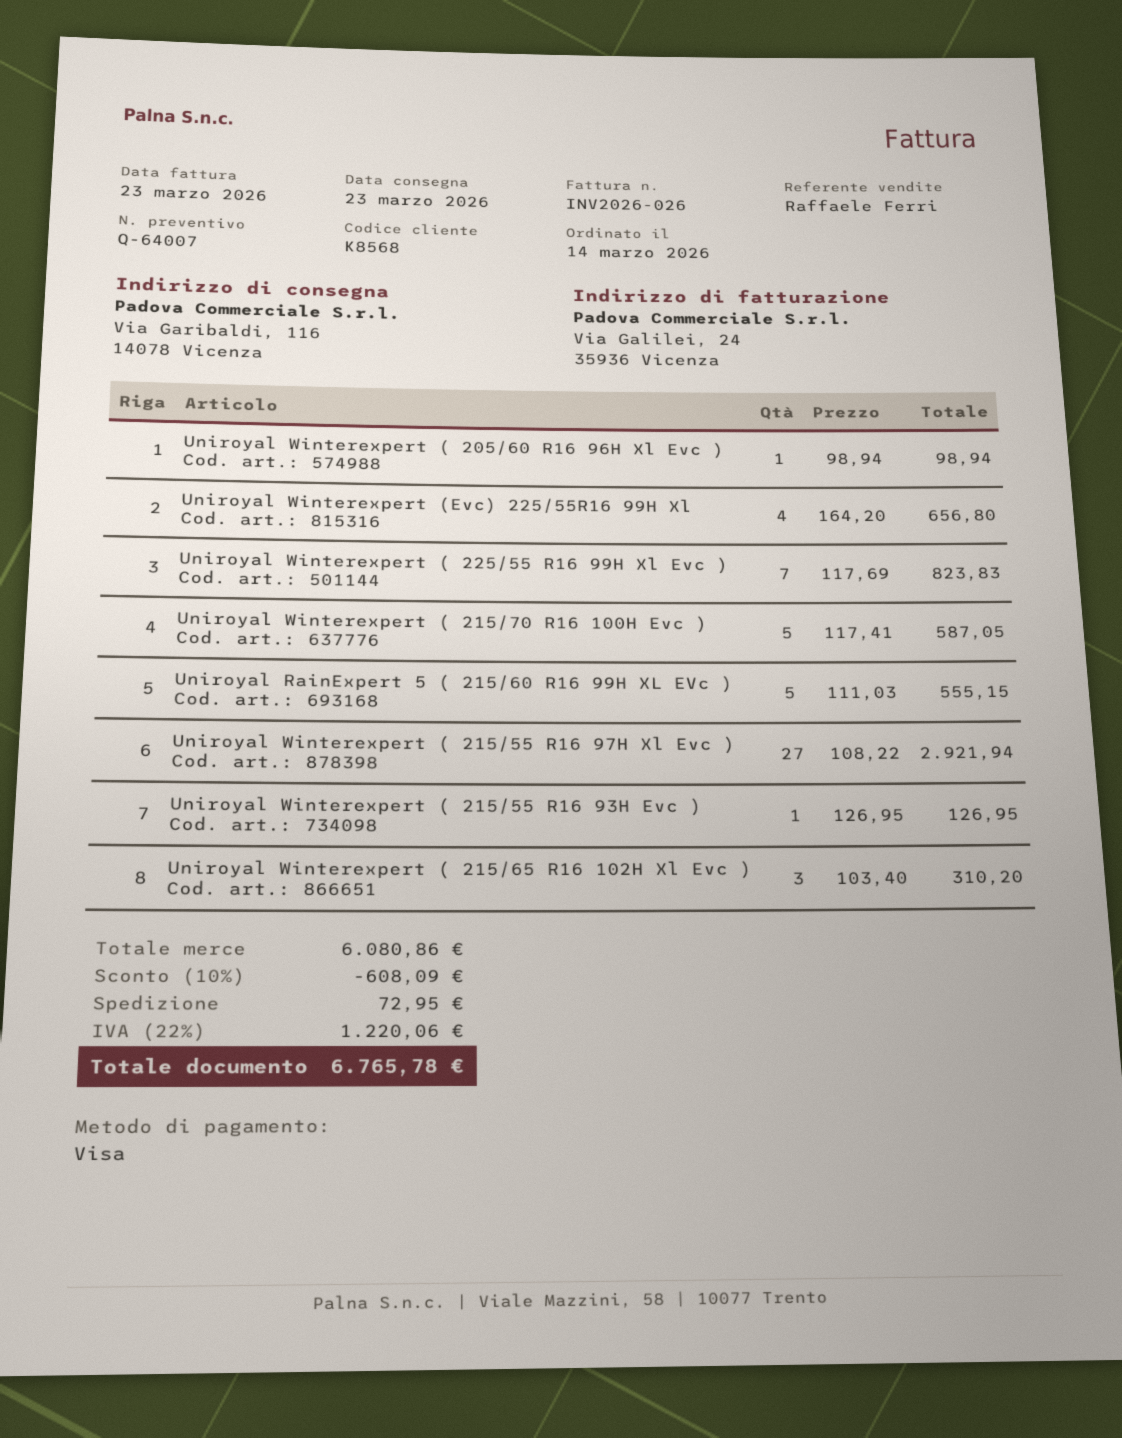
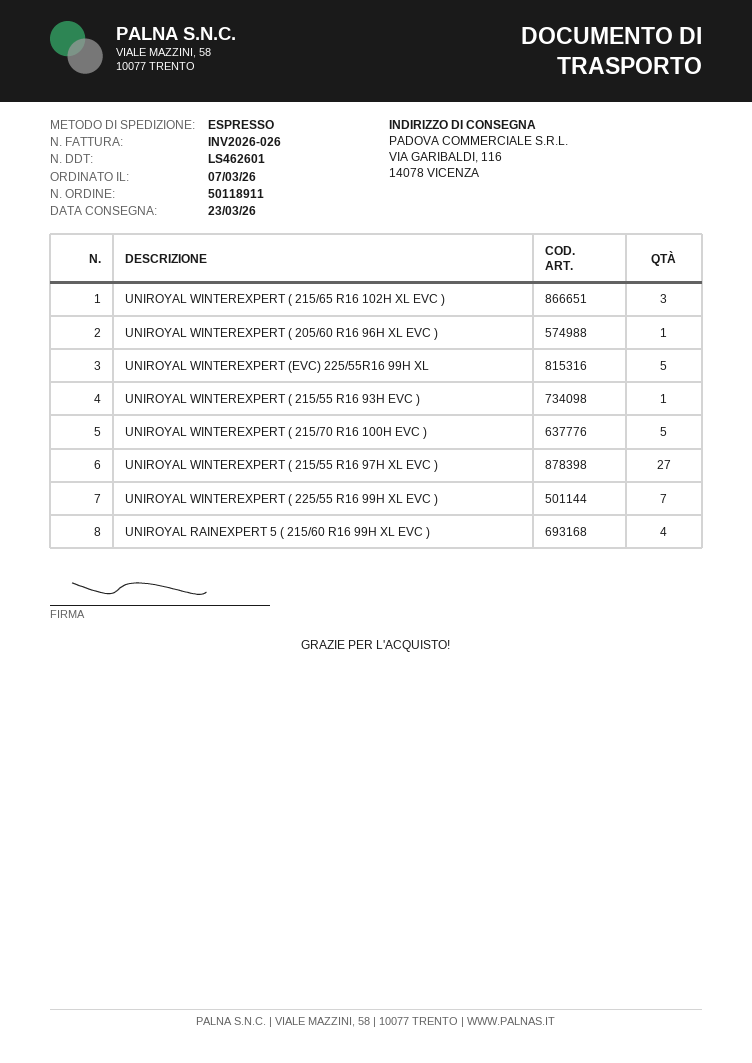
order date: 2026-03-14 -> 2026-03-07
Uniroyal Winterexpert (Evc) 225/55R16 99H Xl: 4 -> 5
Uniroyal RainExpert 5 ( 215/60 R16 99H XL EVc ): 5 -> 4

